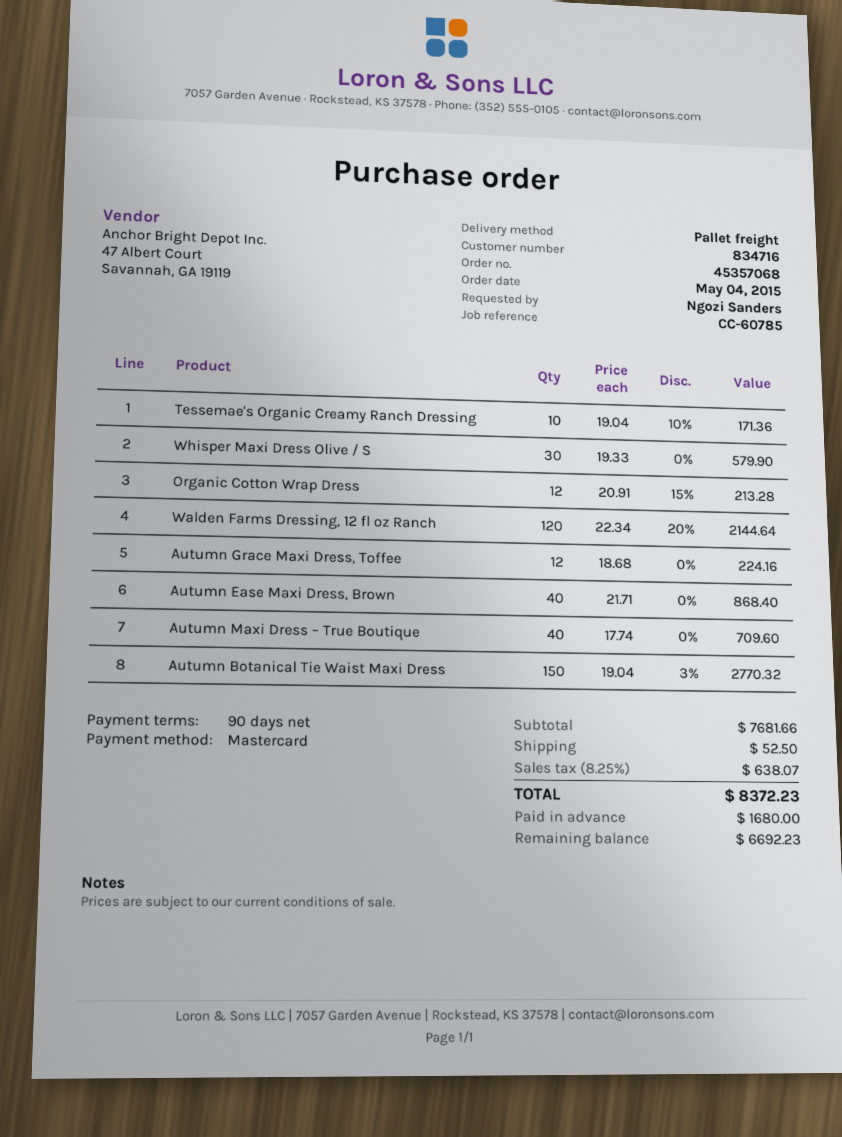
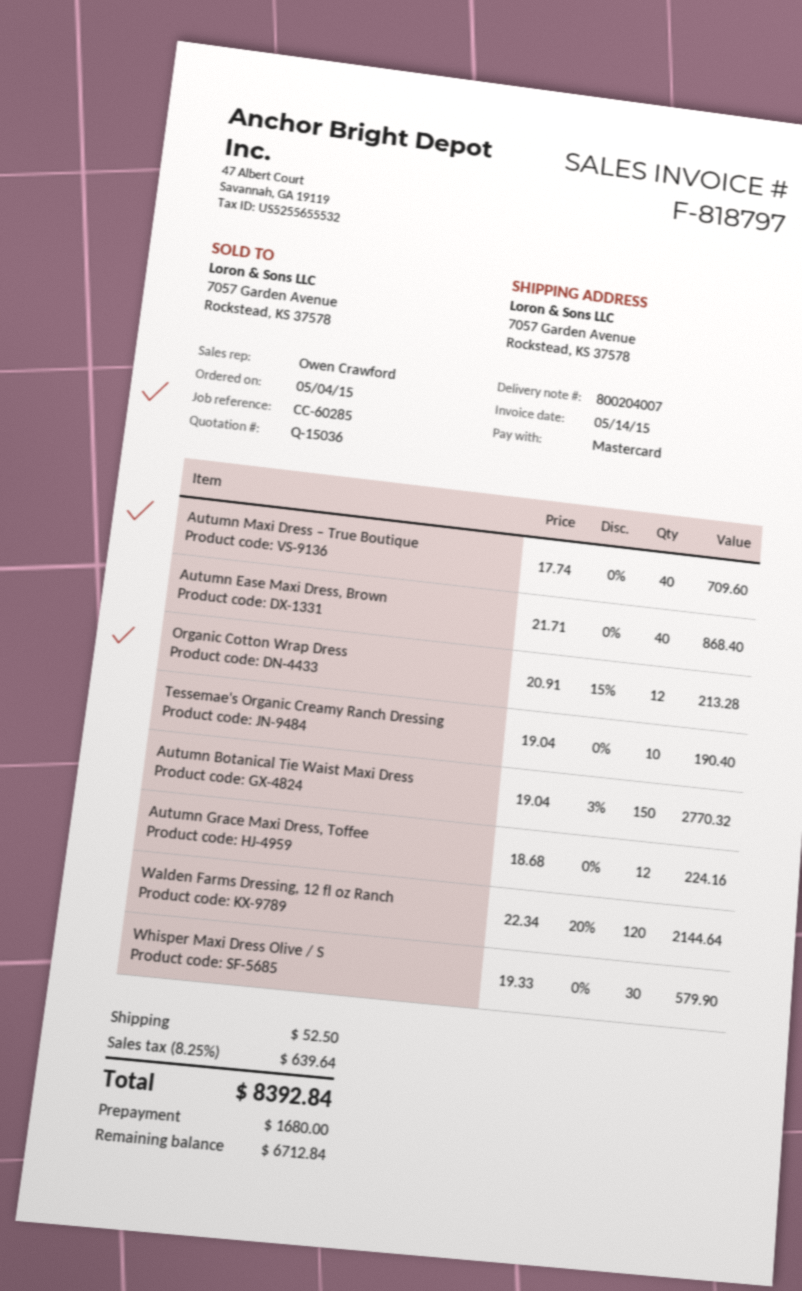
reference: CC-60785 -> CC-60285
Tessemae's Organic Creamy Ranch Dressing: 10 x 19.04 - 10% = 171.36 -> 10 x 19.04 = 190.40
tax: 8.25% = 638.07 -> 8.25% = 639.64
total: 8372.23 -> 8392.84
balance: 6692.23 -> 6712.84

